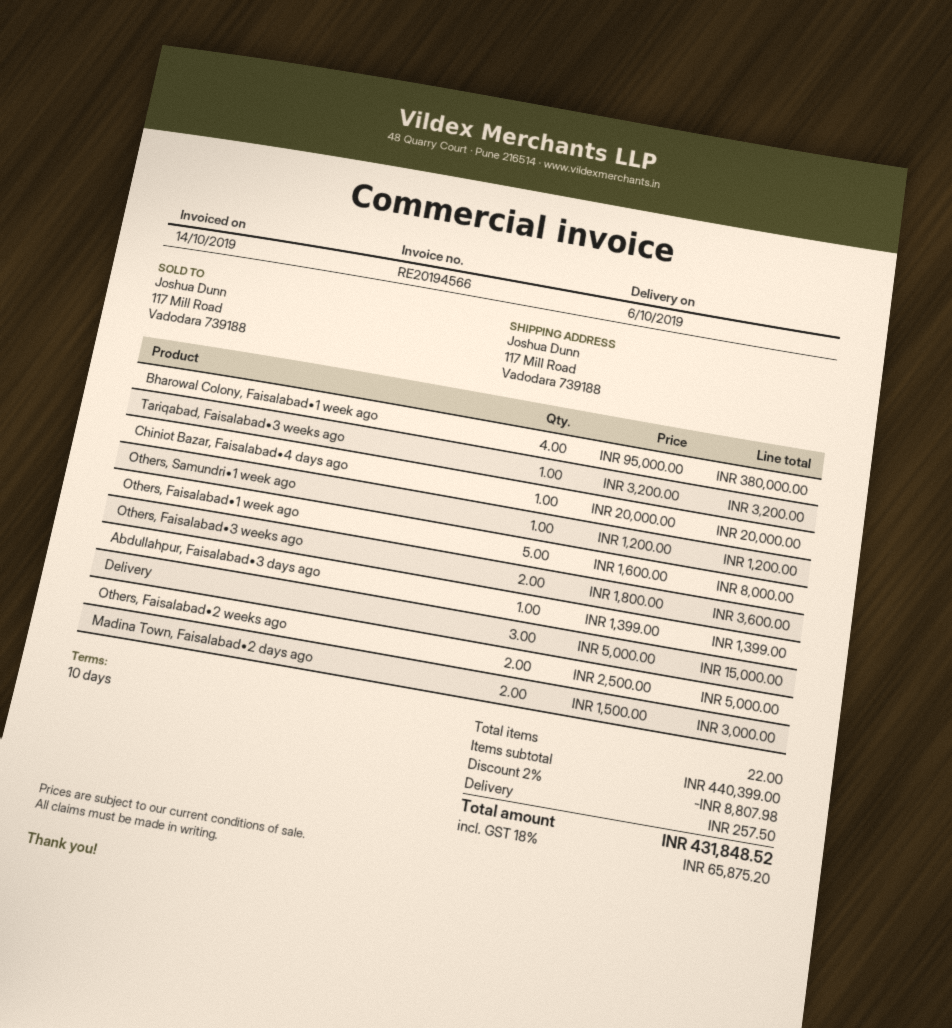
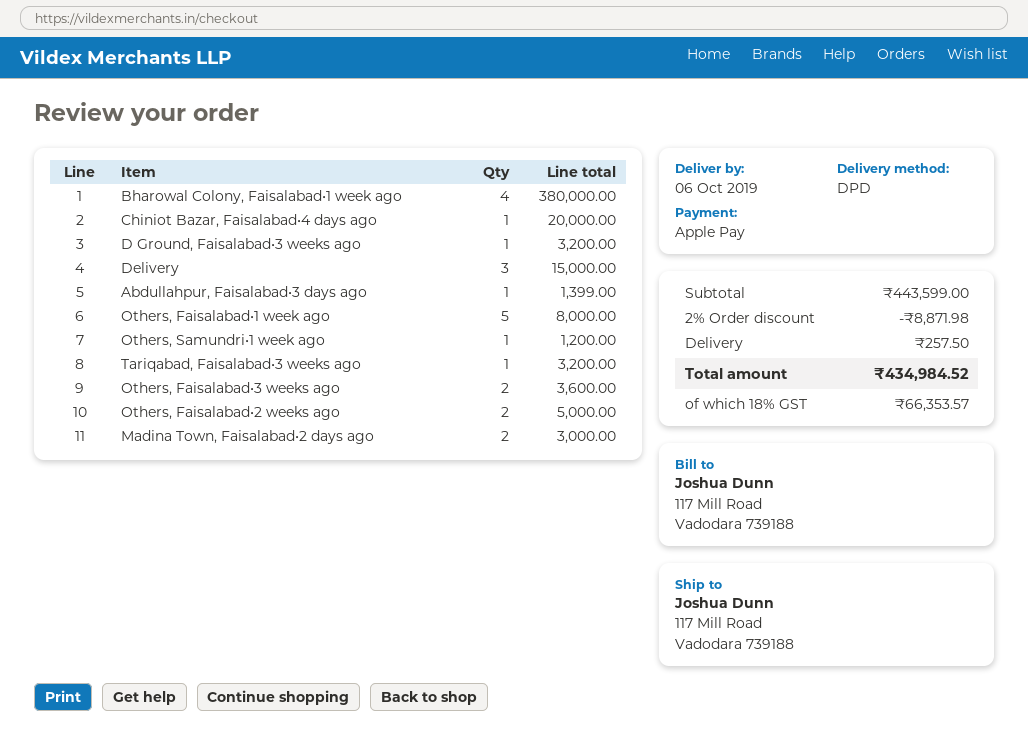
D Ground, Faisalabad•3 weeks ago: none -> 1 for 3200.00
subtotal: 440399.00 -> 443599.00
discount: 2% = 8807.98 -> 2% = 8871.98
tax: 18% = 65875.20 -> 18% = 66353.57
total: 431848.52 -> 434984.52

